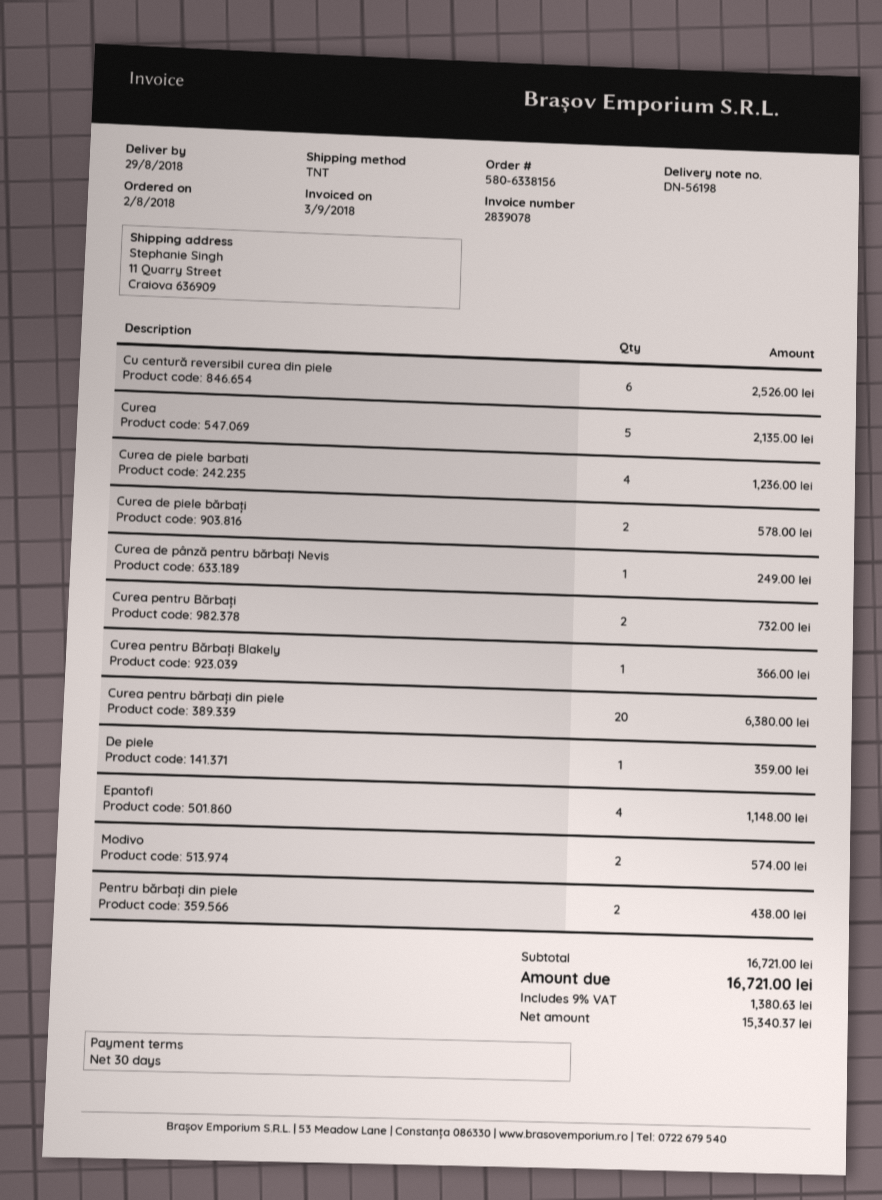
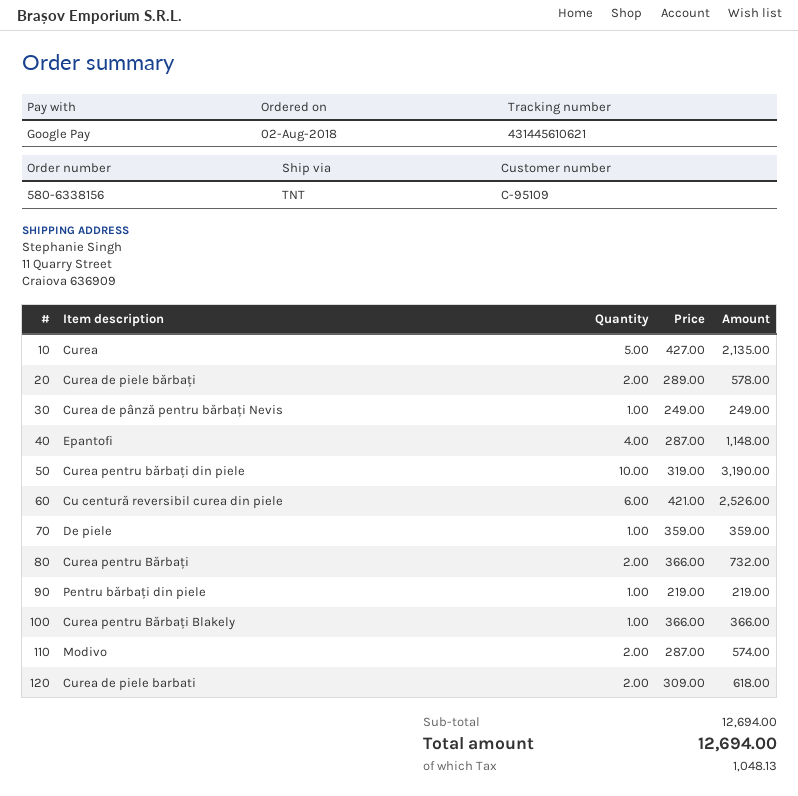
Curea de piele barbati: 4 for 1236.00 -> 2 for 618.00
Curea pentru bărbați din piele: 20 for 6380.00 -> 10 for 3190.00
Pentru bărbați din piele: 2 for 438.00 -> 1 for 219.00
subtotal: 16721.00 -> 12694.00
tax: 1380.63 -> 1048.13
total: 16721.00 -> 12694.00

